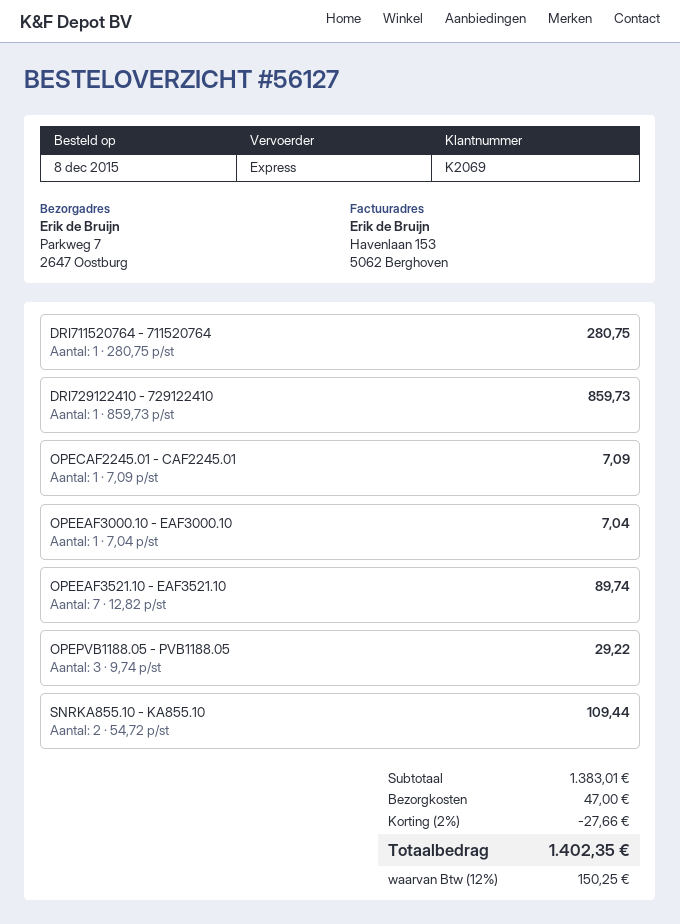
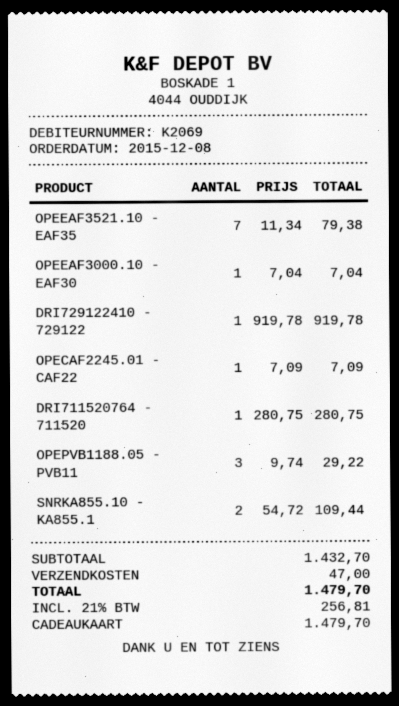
DRI729122410 - 729122410: 1 x 859.73 = 859.73 -> 1 x 919.78 = 919.78
OPEEAF3521.10 - EAF3521.10: 7 x 12.82 = 89.74 -> 7 x 11.34 = 79.38
subtotal: 1383.01 -> 1432.70
discount: 2% = 27.66 -> none
tax: 12% = 150.25 -> 21% = 256.81
total: 1402.35 -> 1479.70

